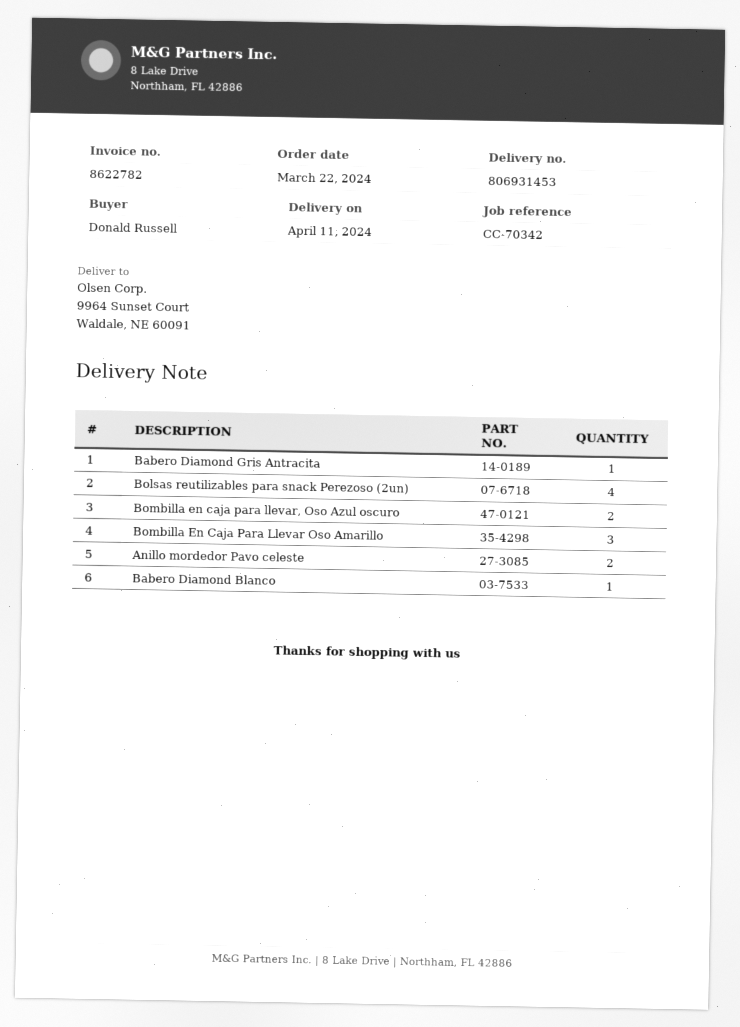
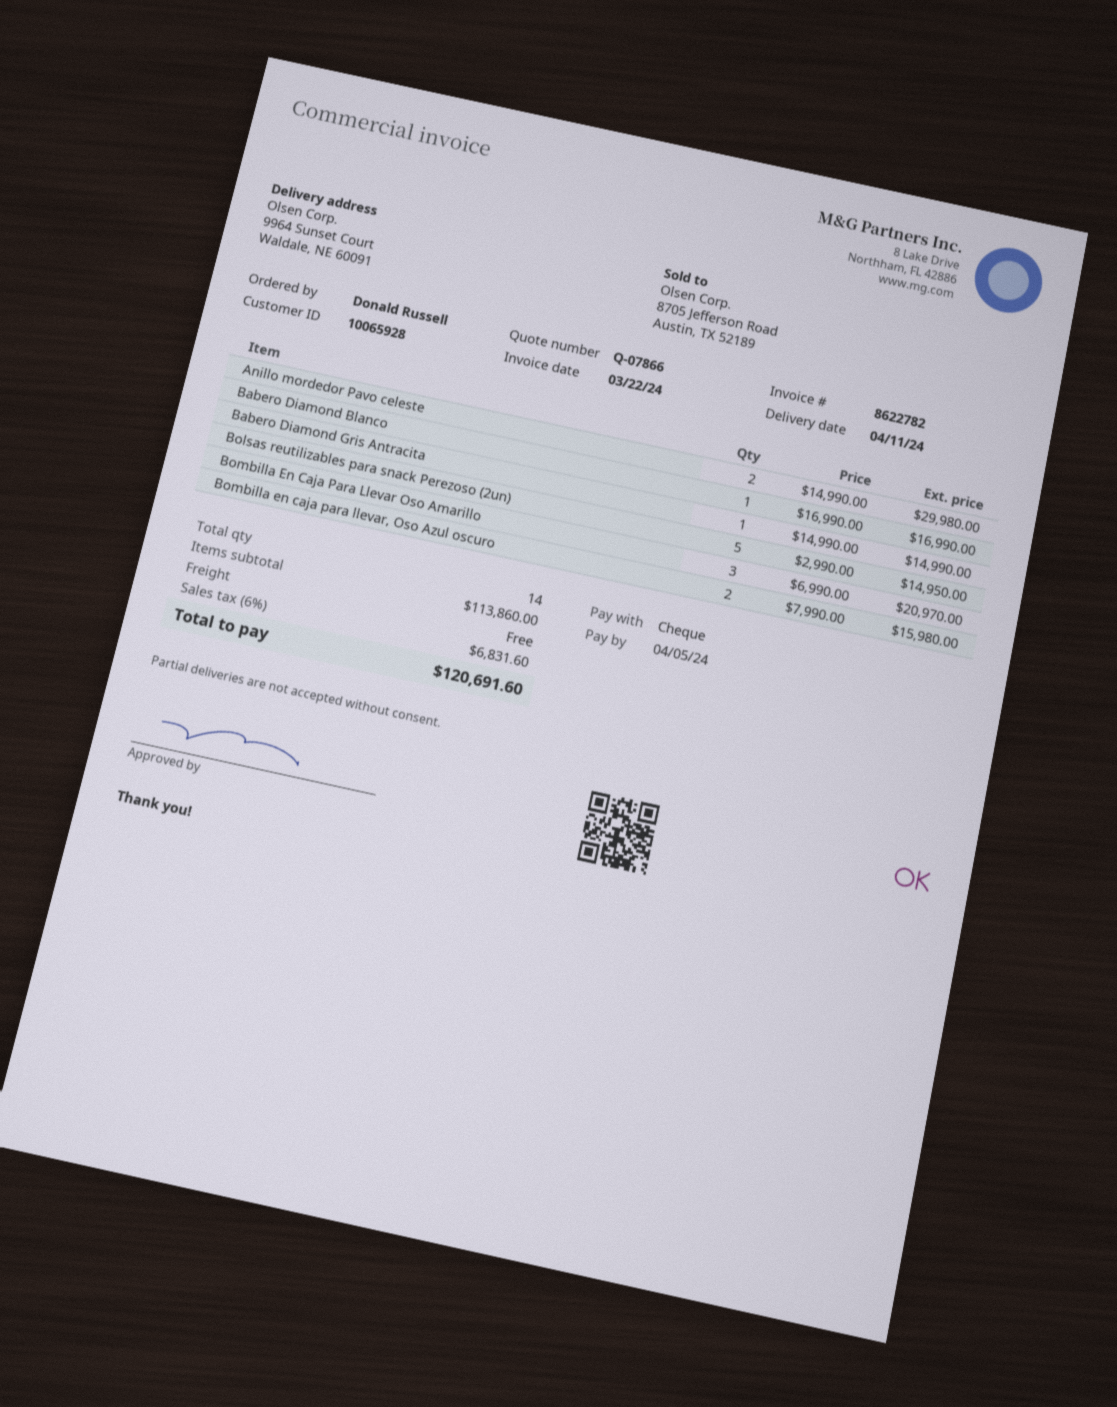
Bolsas reutilizables para snack Perezoso (2un): 4 -> 5

